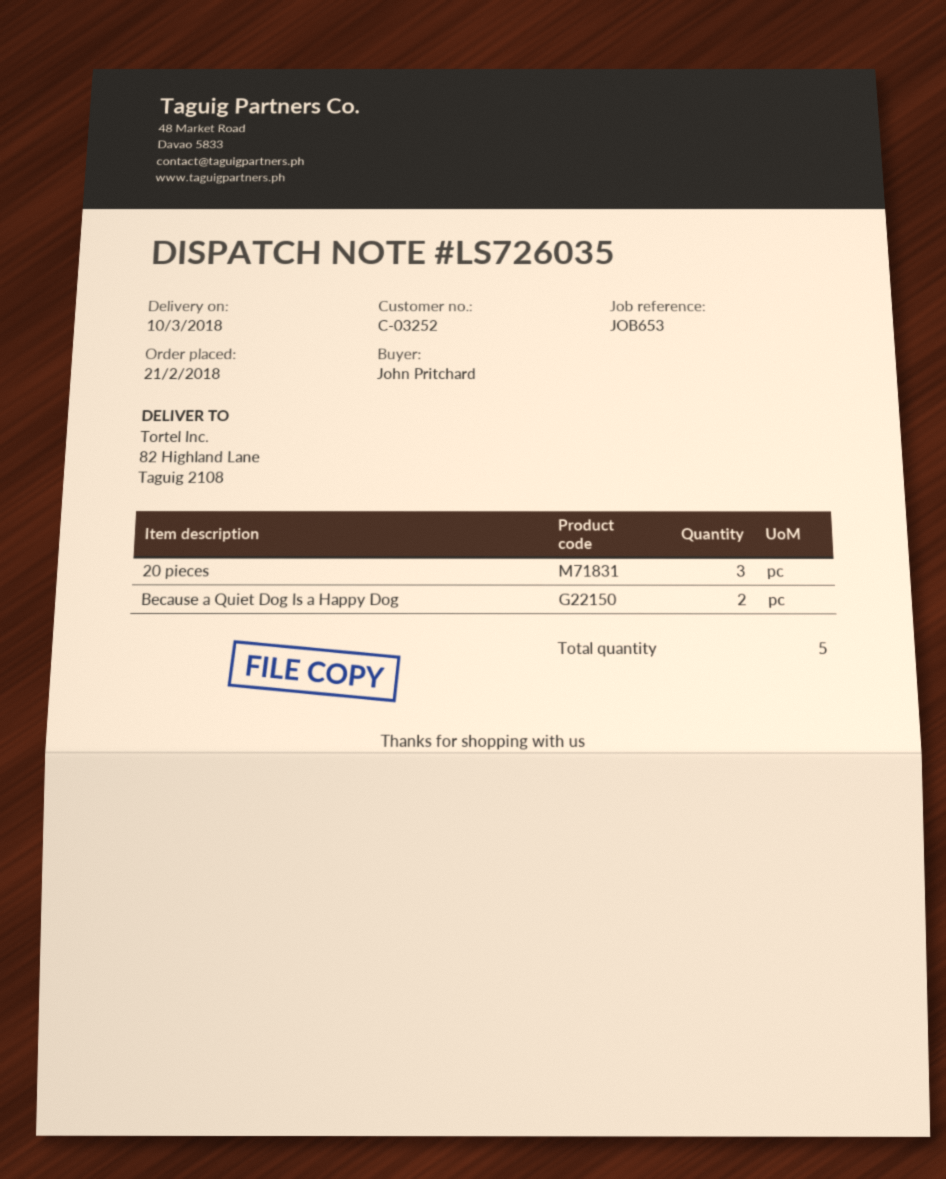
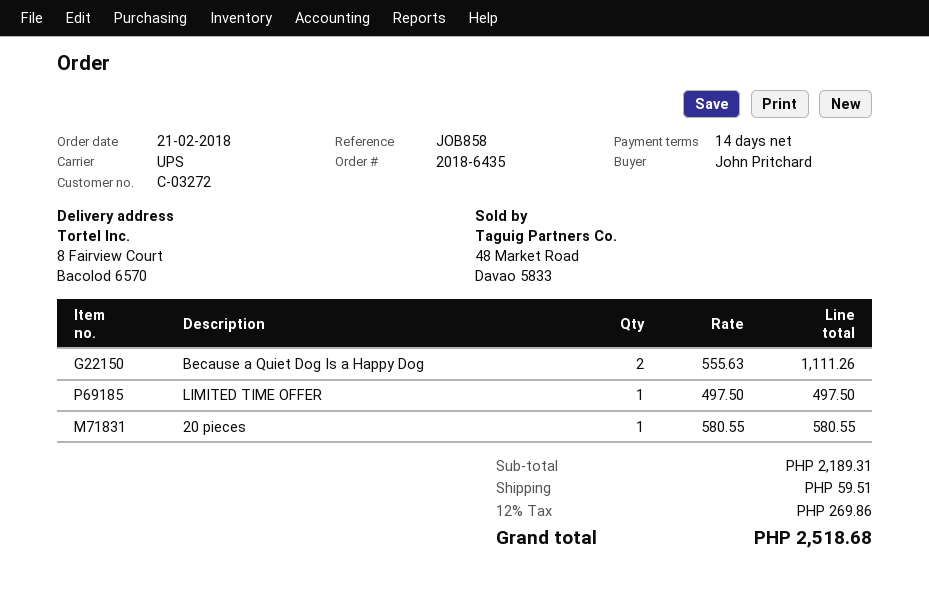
customer number: C-03252 -> C-03272
reference: JOB653 -> JOB858
ship to: 82 Highland Lane, Taguig 2108 -> 8 Fairview Court, Bacolod 6570
20 pieces: 3 -> 1
LIMITED TIME OFFER: none -> 1

